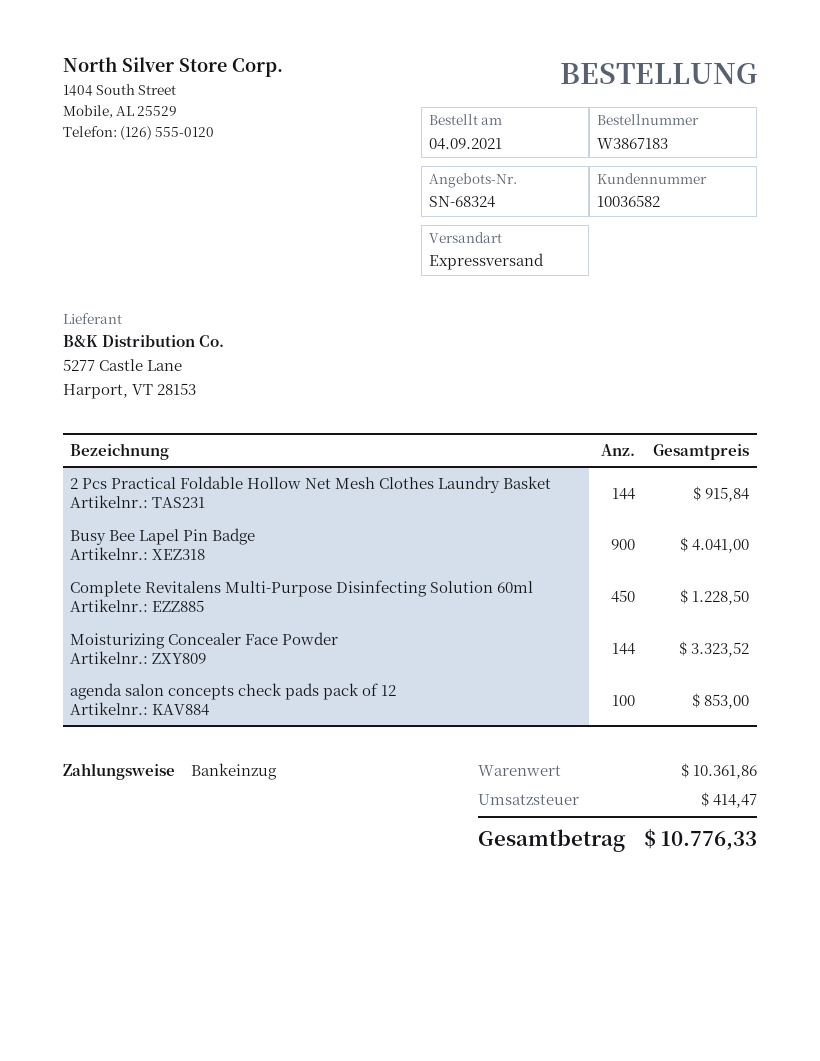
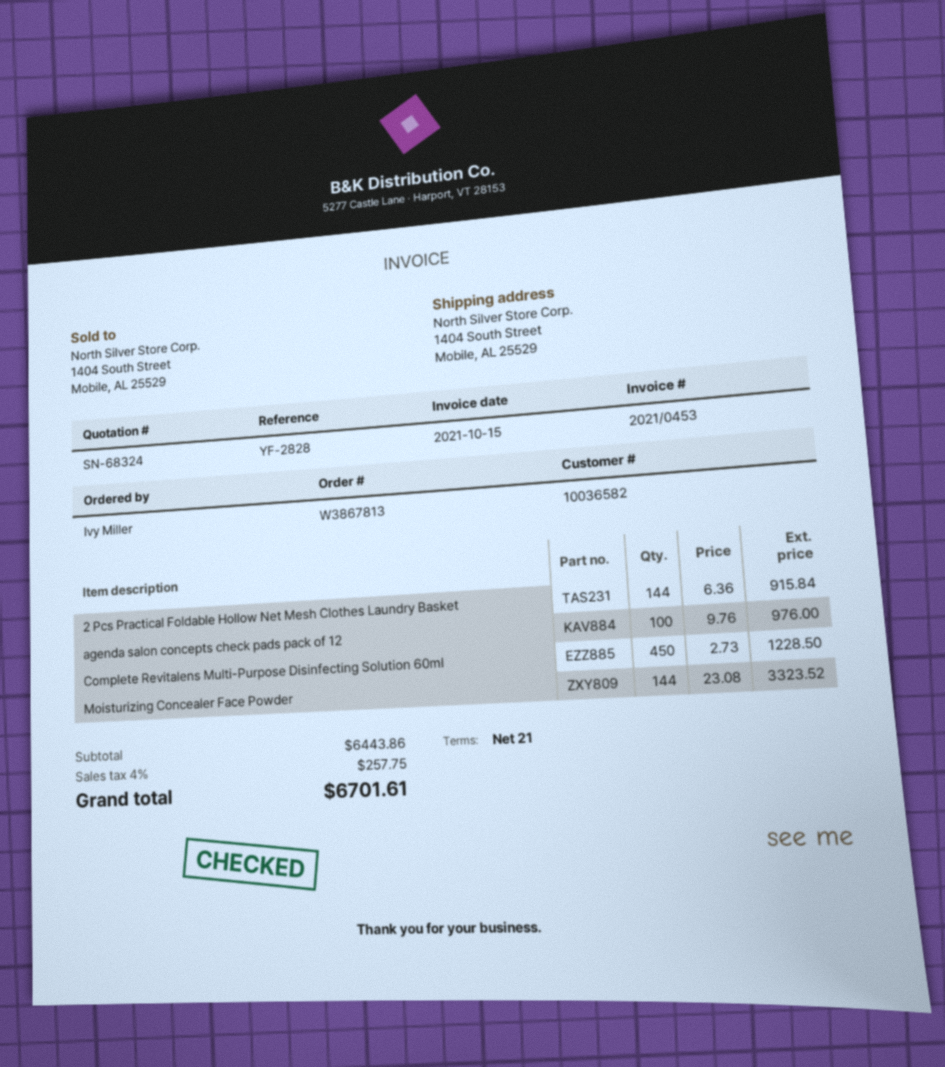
order number: W3867183 -> W3867813
Busy Bee Lapel Pin Badge: 900 for 4041.00 -> none
agenda salon concepts check pads pack of 12: 100 for 853.00 -> 100 for 976.00
subtotal: 10361.86 -> 6443.86
tax: 414.47 -> 257.75
total: 10776.33 -> 6701.61

